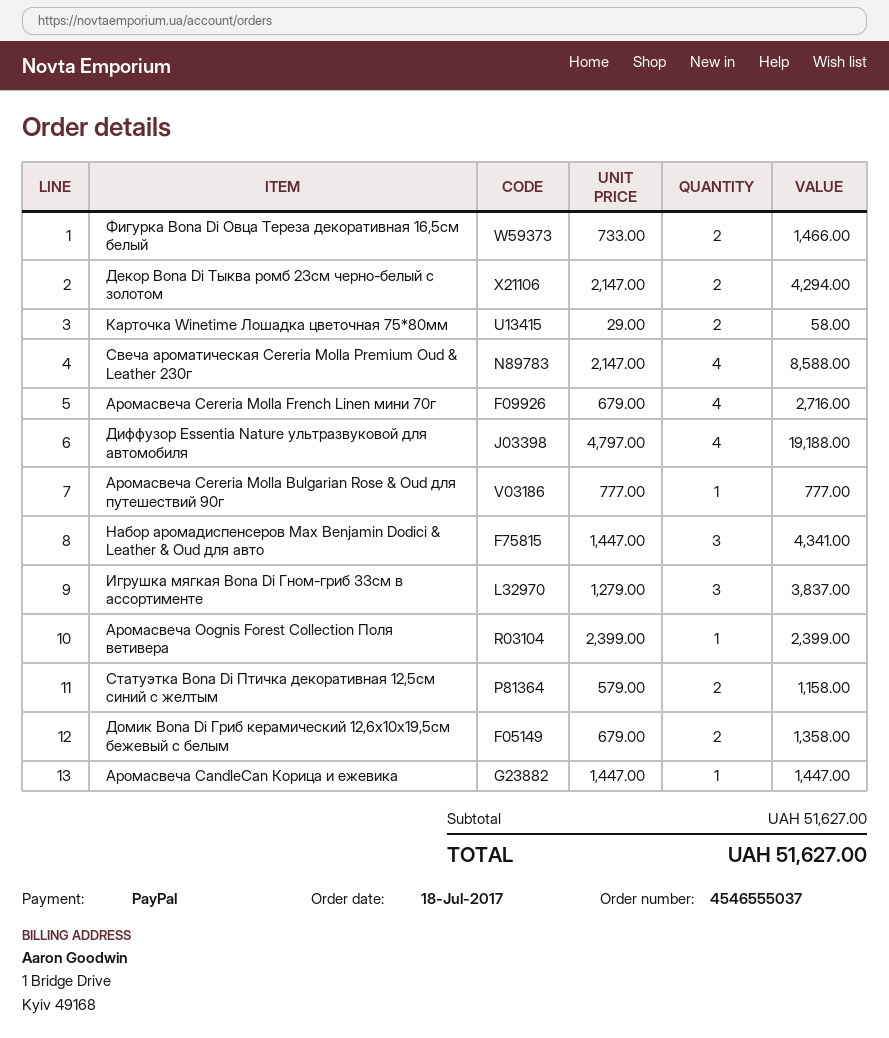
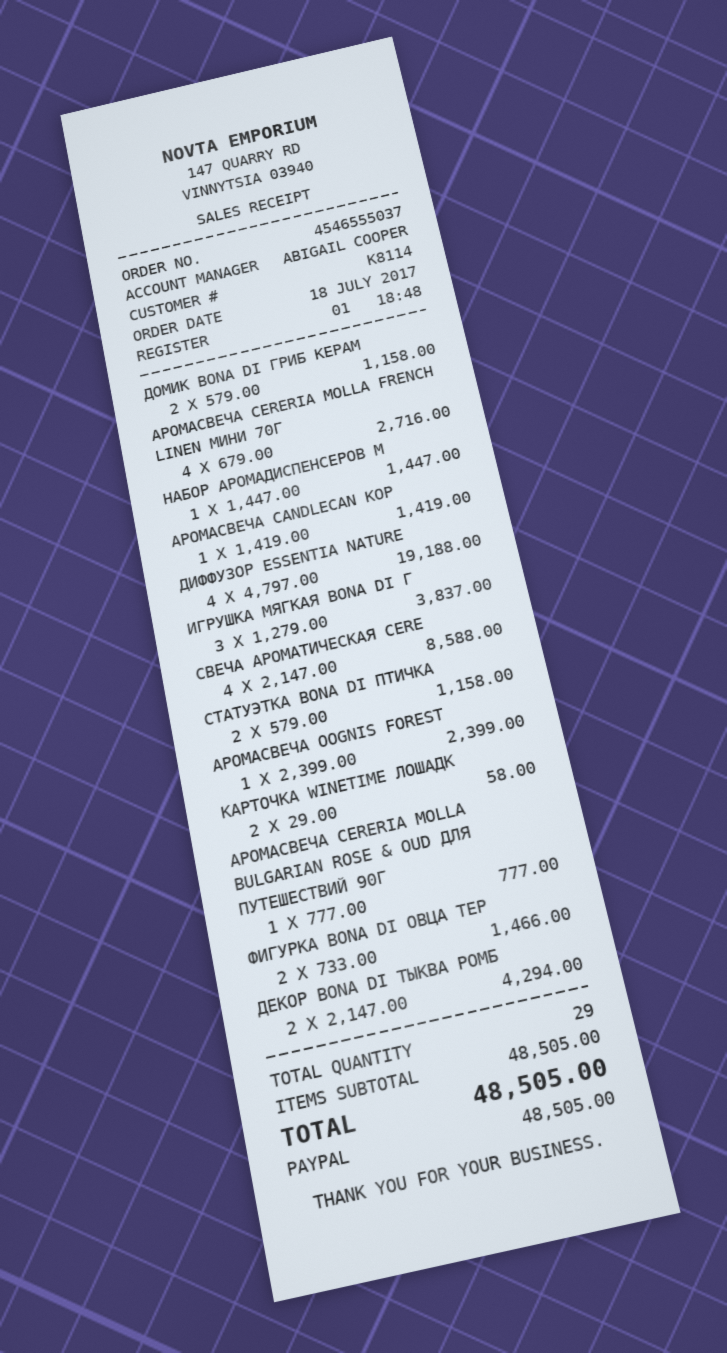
Набор аромадиспенсеров Max Benjamin Dodici & Leather & Oud для авто: 3 x 1447.00 = 4341.00 -> 1 x 1447.00 = 1447.00
Домик Bona Di Гриб керамический 12,6х10х19,5см бежевый с белым: 2 x 679.00 = 1358.00 -> 2 x 579.00 = 1158.00
Аромасвеча CandleCan Корица и ежевика: 1 x 1447.00 = 1447.00 -> 1 x 1419.00 = 1419.00
subtotal: 51627.00 -> 48505.00
total: 51627.00 -> 48505.00

